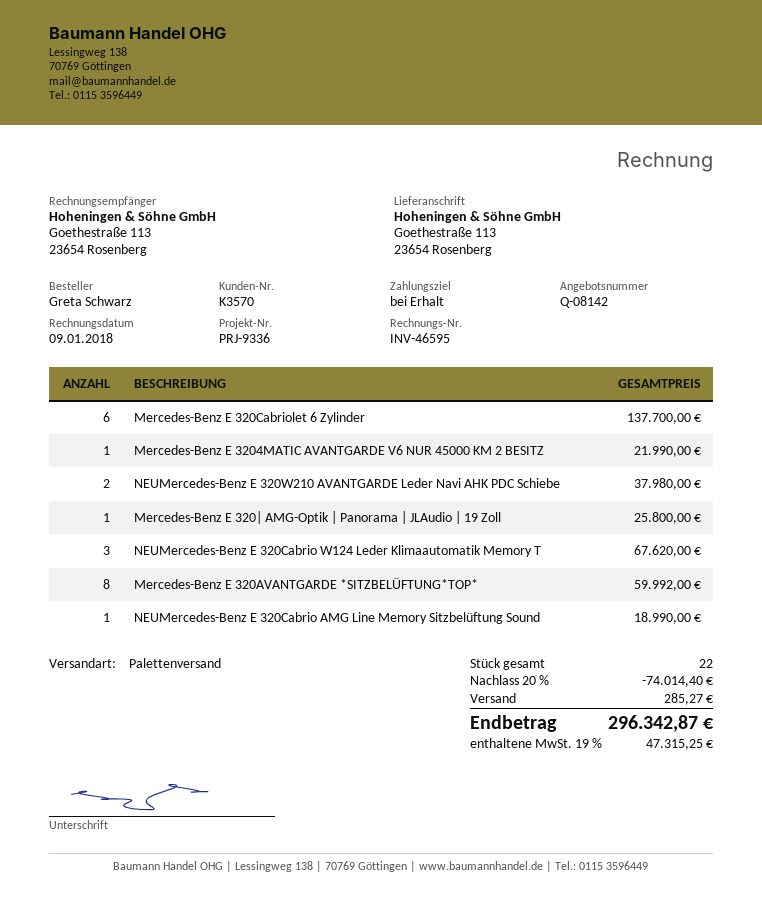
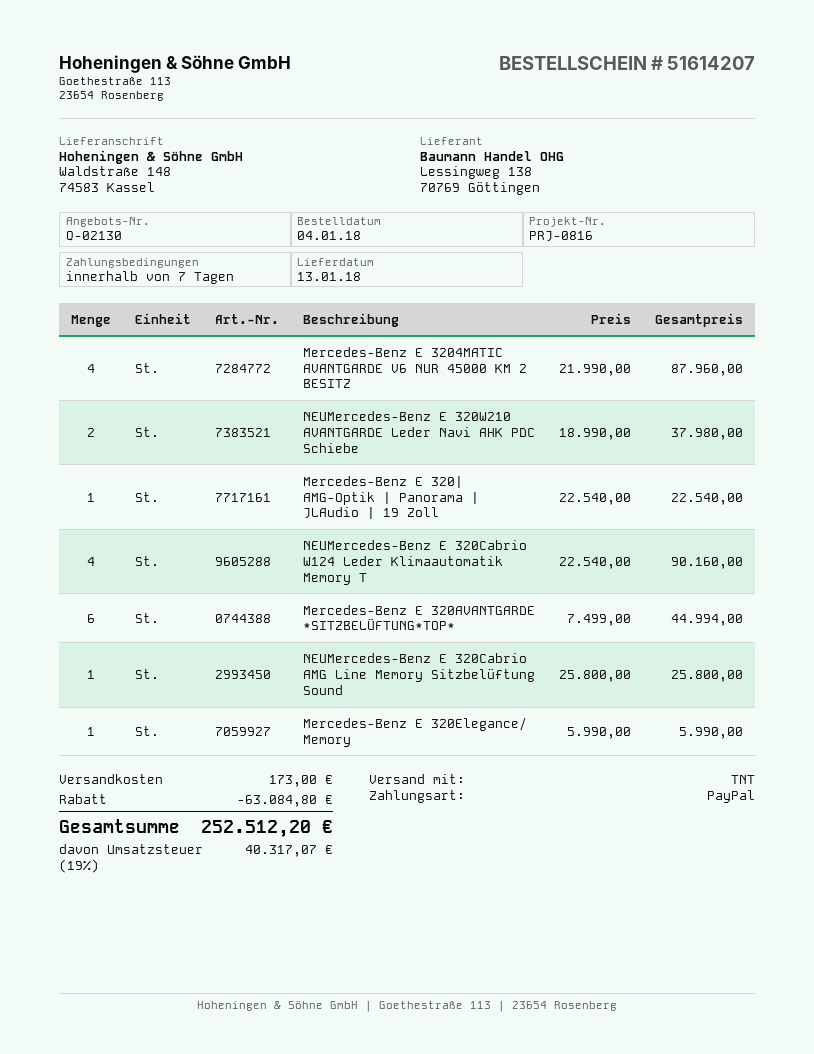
quote number: Q-08142 -> Q-02130
payment terms: on receipt -> 7 days
reference: PRJ-9336 -> PRJ-0816
shipping method: pallet freight -> TNT
ship to: Goethestraße 113, 23654 Rosenberg -> Waldstraße 148, 74583 Kassel
Mercedes-Benz E 320Cabriolet 6 Zylinder: 6 for 137700.00 -> none
Mercedes-Benz E 3204MATIC AVANTGARDE V6 NUR 45000 KM 2 BESITZ: 1 for 21990.00 -> 4 for 87960.00
Mercedes-Benz E 320| AMG-Optik | Panorama | JLAudio | 19 Zoll: 1 for 25800.00 -> 1 for 22540.00
NEUMercedes-Benz E 320Cabrio W124 Leder Klimaautomatik Memory T: 3 for 67620.00 -> 4 for 90160.00
Mercedes-Benz E 320AVANTGARDE *SITZBELÜFTUNG*TOP*: 8 for 59992.00 -> 6 for 44994.00
NEUMercedes-Benz E 320Cabrio AMG Line Memory Sitzbelüftung Sound: 1 for 18990.00 -> 1 for 25800.00
Mercedes-Benz E 320Elegance/ Memory: none -> 1 for 5990.00
discount: 74014.40 -> 63084.80
shipping: 285.27 -> 173.00
tax: 19% = 47315.25 -> 19% = 40317.07
total: 296342.87 -> 252512.20

